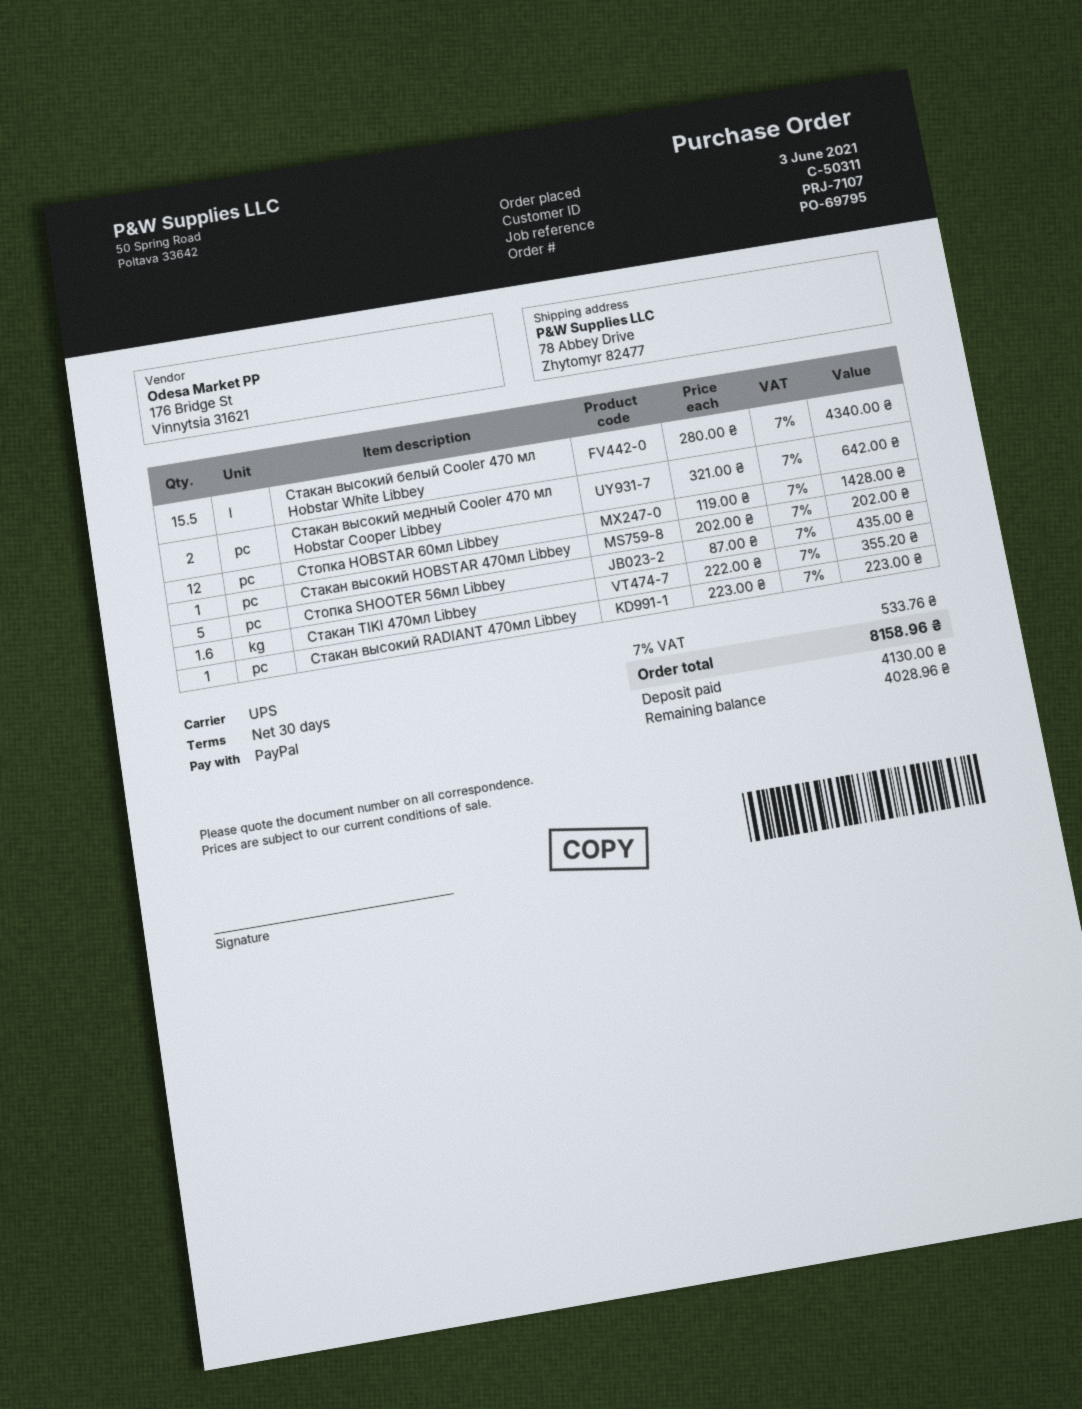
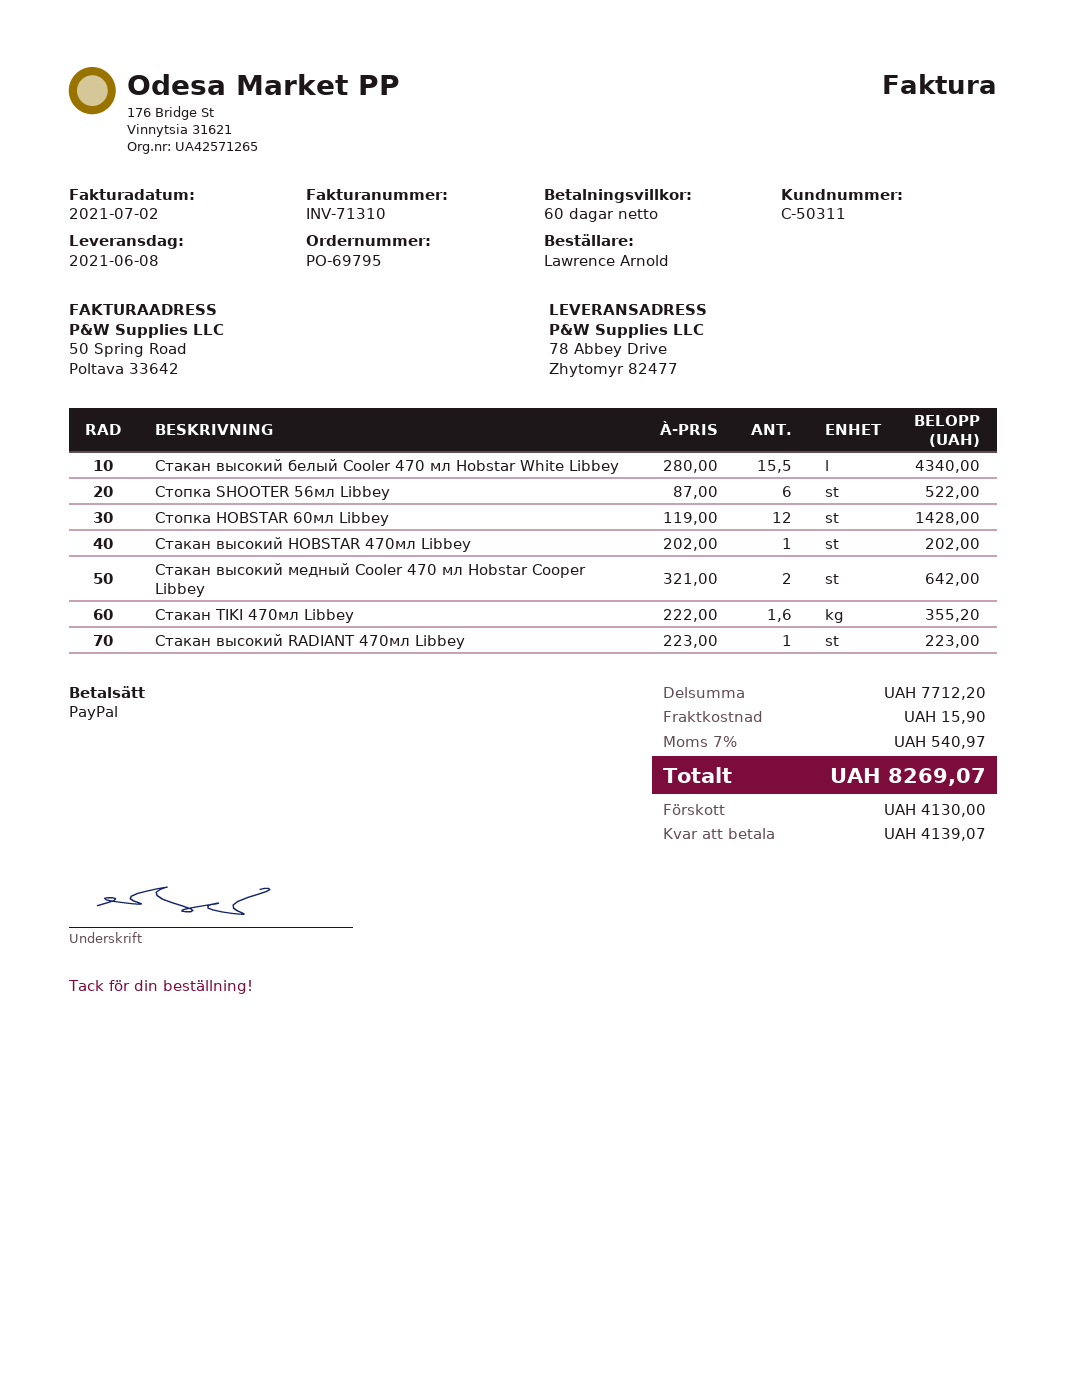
payment terms: 30 days -> 60 days
Стопка SHOOTER 56мл Libbey: 5 x 87.00 = 435.00 -> 6 x 87.00 = 522.00
shipping: none -> 15.90
tax: 7% = 533.76 -> 7% = 540.97
total: 8158.96 -> 8269.07
balance: 4028.96 -> 4139.07

